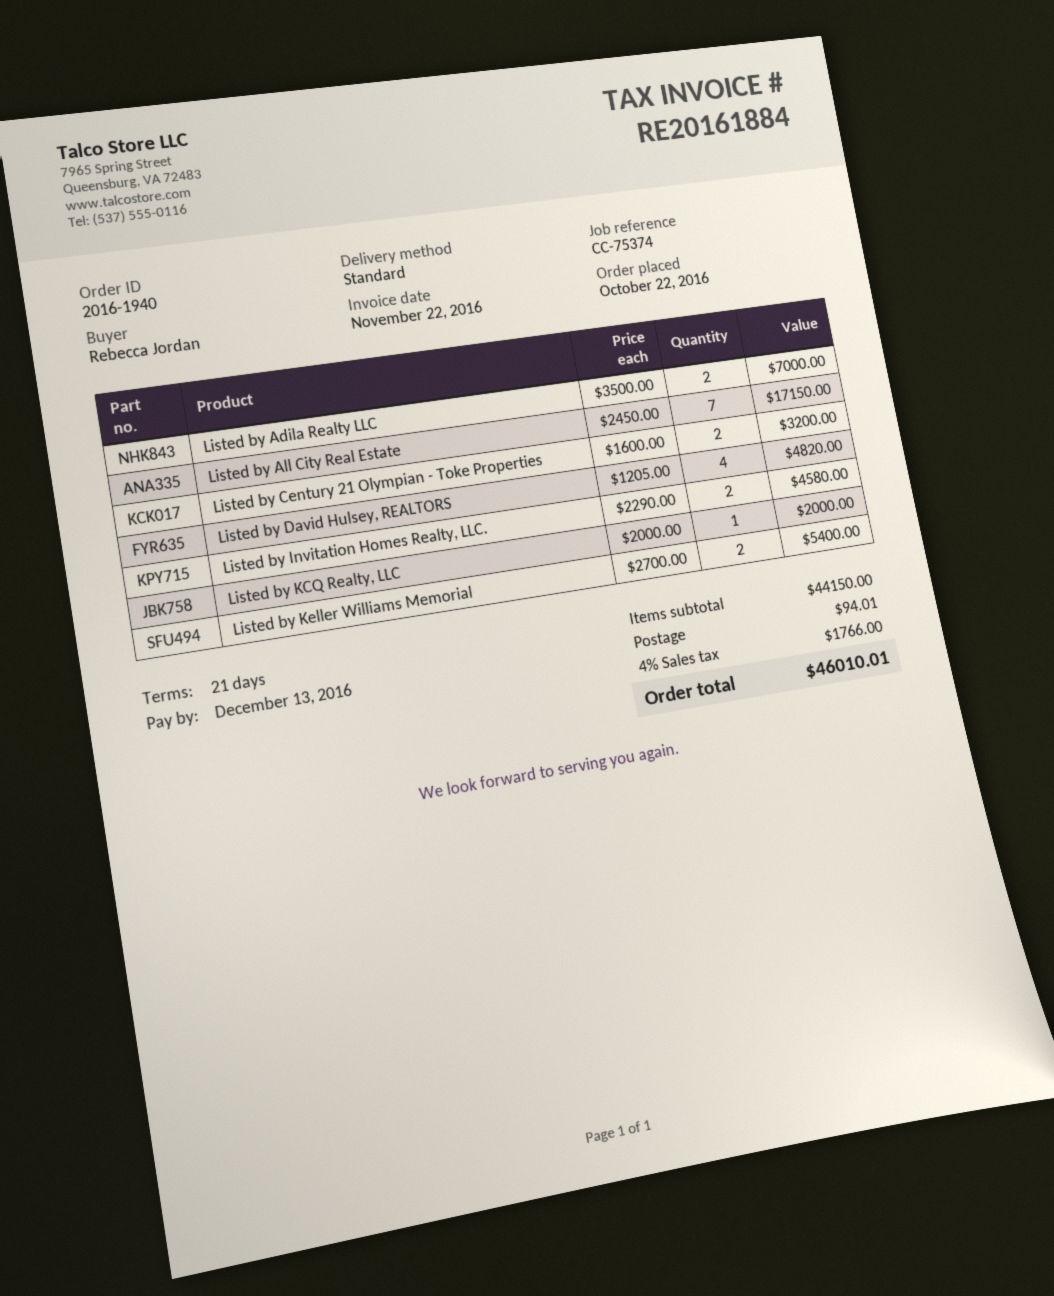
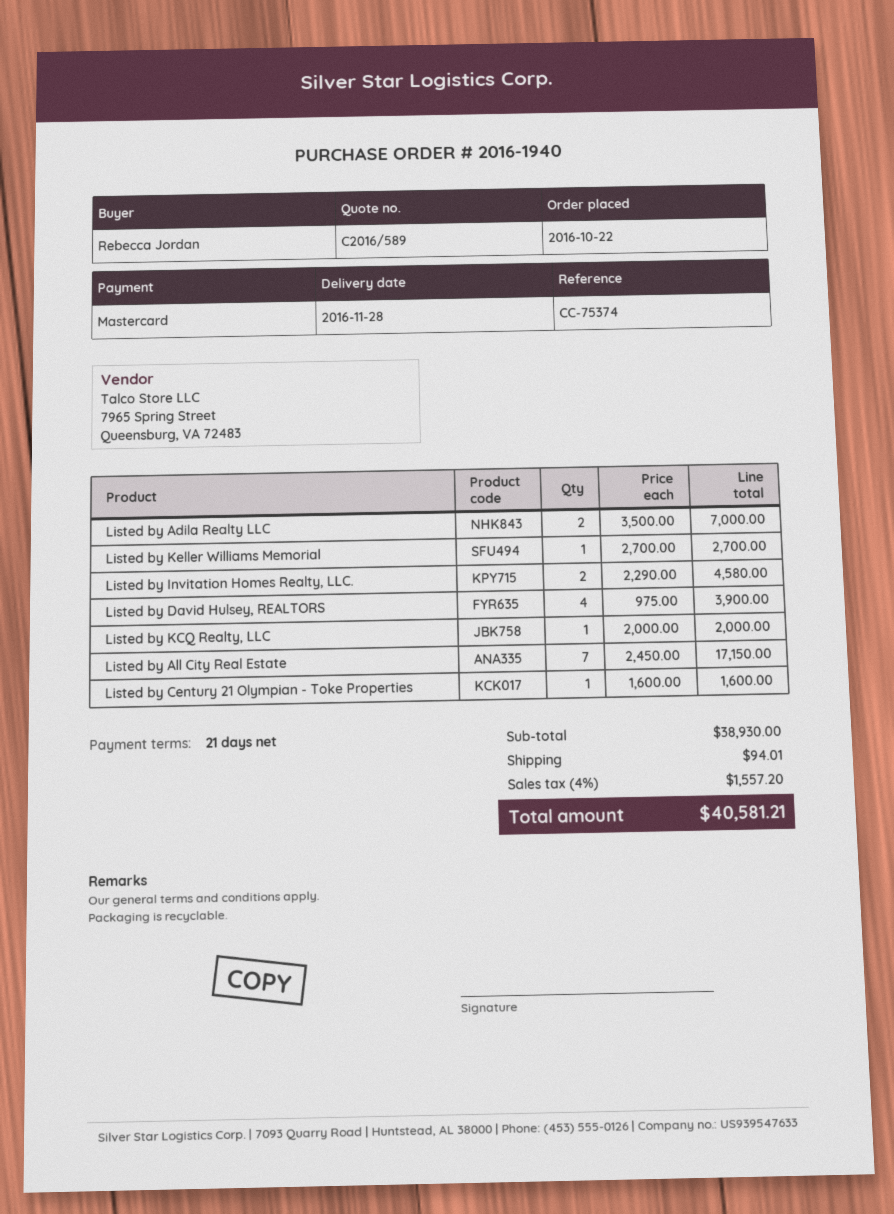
Listed by Century 21 Olympian - Toke Properties: 2 x 1600.00 = 3200.00 -> 1 x 1600.00 = 1600.00
Listed by David Hulsey, REALTORS: 4 x 1205.00 = 4820.00 -> 4 x 975.00 = 3900.00
Listed by Keller Williams Memorial: 2 x 2700.00 = 5400.00 -> 1 x 2700.00 = 2700.00
subtotal: 44150.00 -> 38930.00
tax: 4% = 1766.00 -> 4% = 1557.20
total: 46010.01 -> 40581.21

